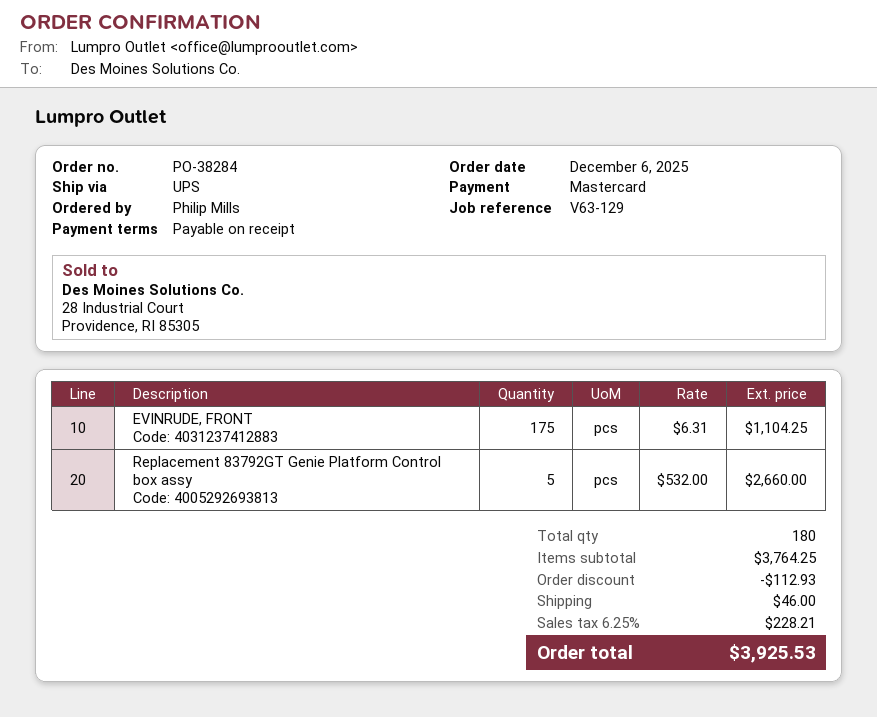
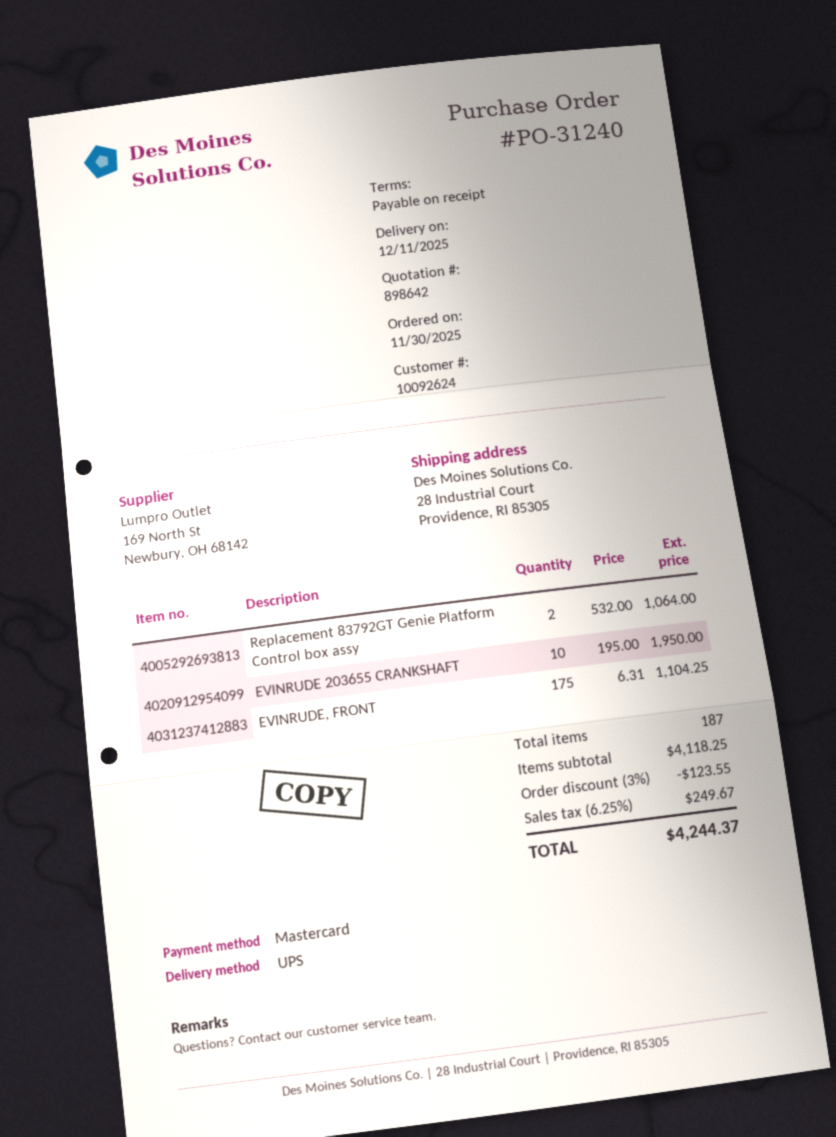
order number: PO-38284 -> PO-31240
order date: 2025-12-06 -> 2025-11-30
Replacement 83792GT Genie Platform Control box assy: 5 x 532.00 = 2660.00 -> 2 x 532.00 = 1064.00
EVINRUDE 203655 CRANKSHAFT: none -> 10 x 195.00 = 1950.00
total quantity: 180 -> 187
subtotal: 3764.25 -> 4118.25
discount: 112.93 -> 123.55
shipping: 46.00 -> none
tax: 6.25% = 228.21 -> 6.25% = 249.67
total: 3925.53 -> 4244.37

